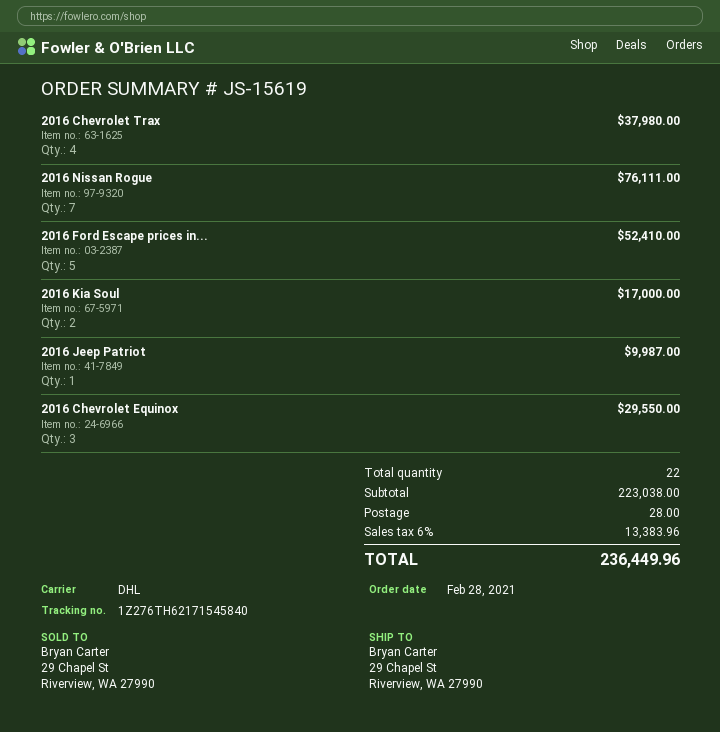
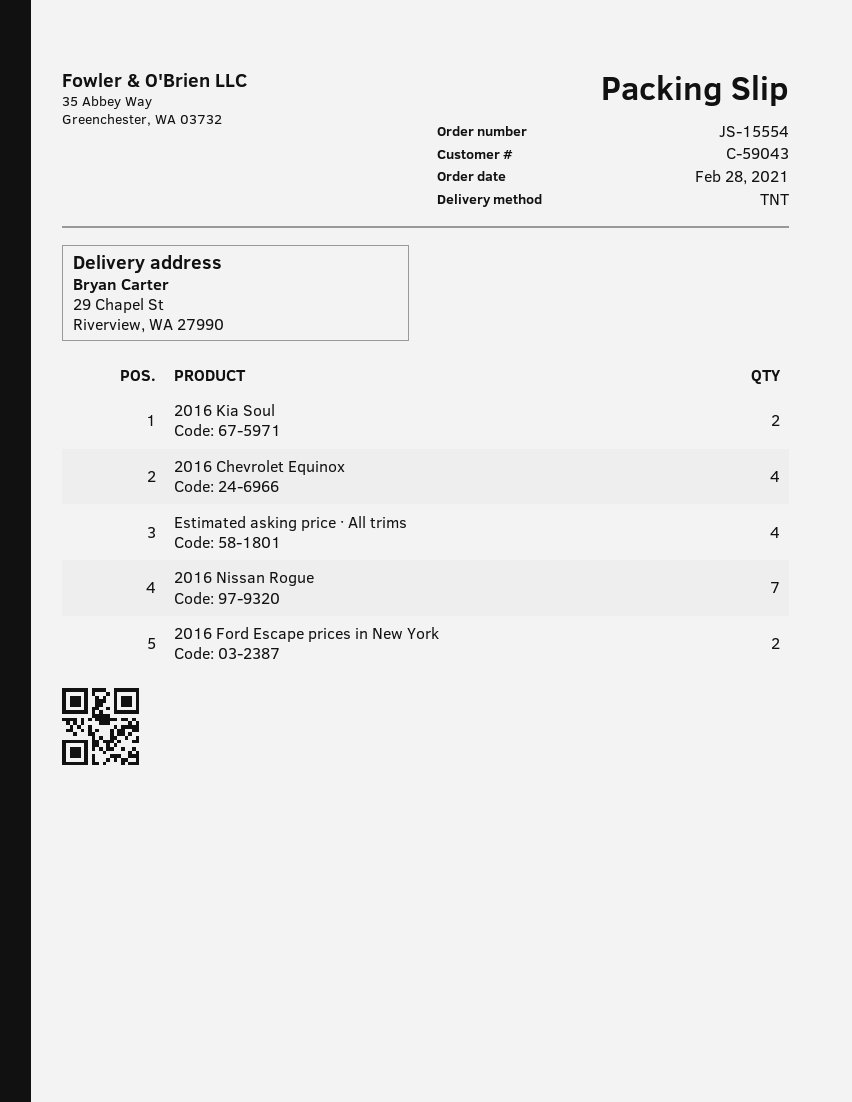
order number: JS-15619 -> JS-15554
shipping method: DHL -> TNT
2016 Chevrolet Trax: 4 -> none
2016 Ford Escape prices in...: 5 -> 2
2016 Jeep Patriot: 1 -> none
2016 Chevrolet Equinox: 3 -> 4
Estimated asking price · All trims: none -> 4

